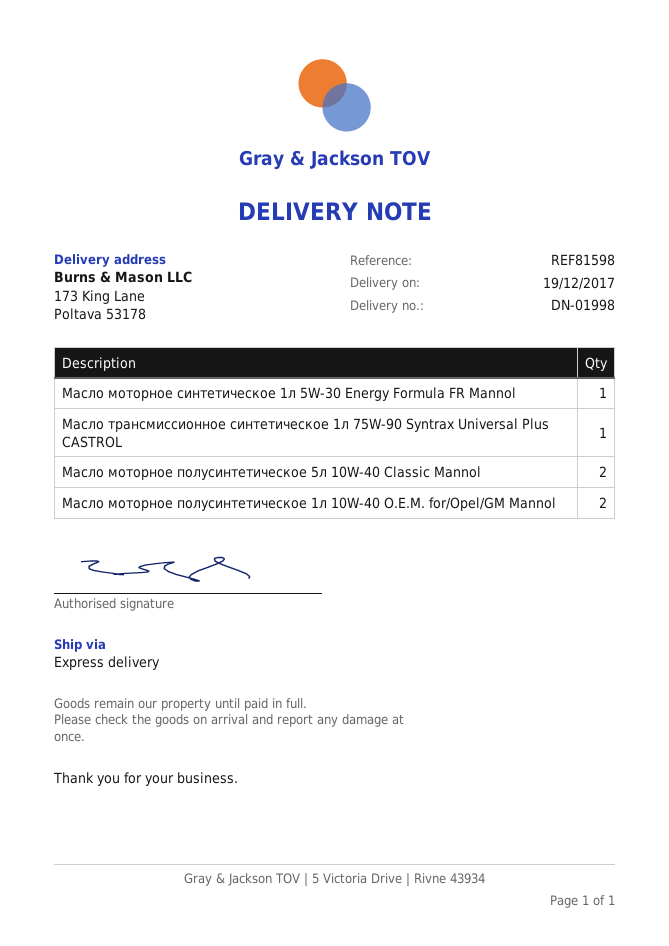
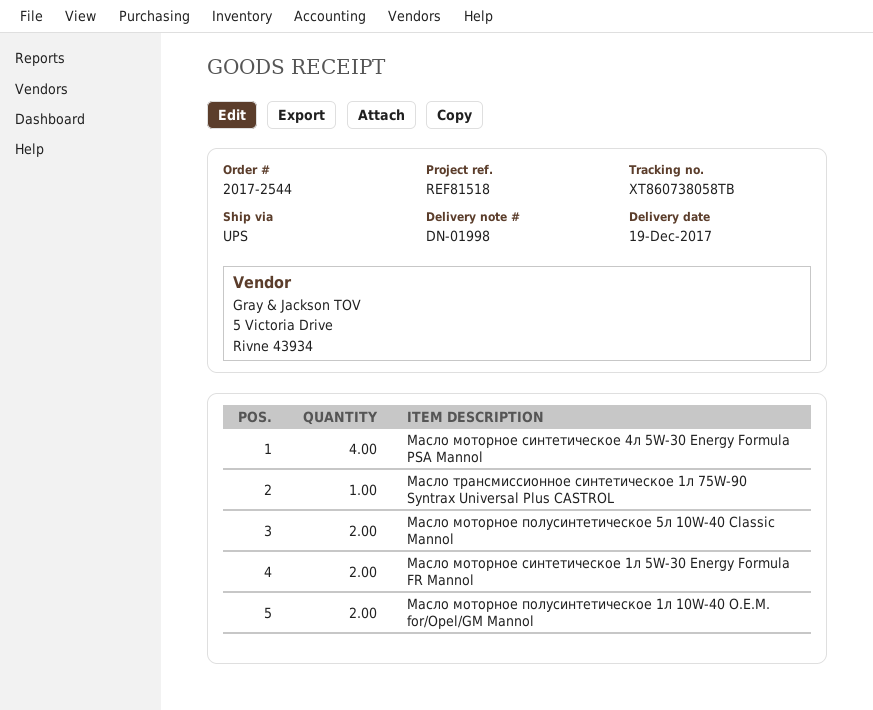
reference: REF81598 -> REF81518
shipping method: express -> UPS
Масло моторное синтетическое 1л 5W-30 Energy Formula FR Mannol: 1 -> 2
Масло моторное синтетическое 4л 5W-30 Energy Formula PSA Mannol: none -> 4

